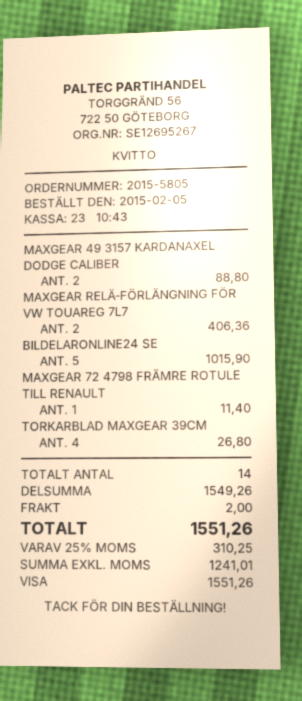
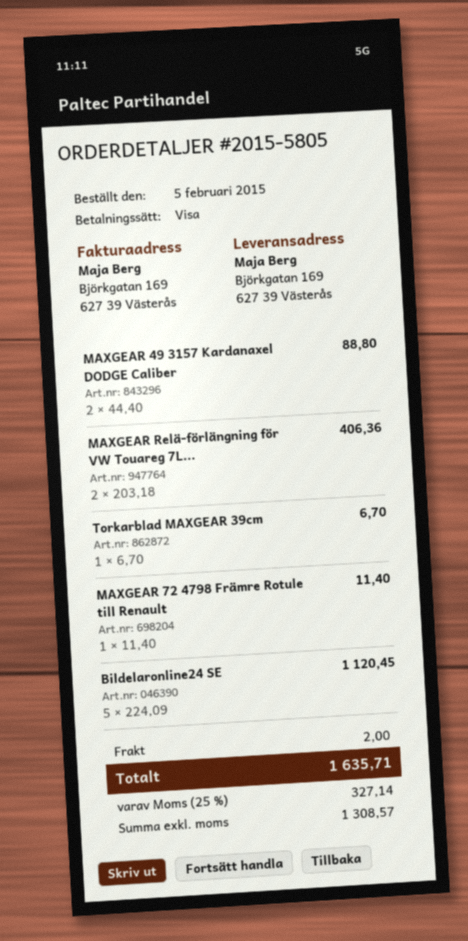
BILDELARONLINE24 SE: 5 for 1015.90 -> 5 for 1120.45
TORKARBLAD MAXGEAR 39CM: 4 for 26.80 -> 1 for 6.70
net: 1241.01 -> 1308.57
tax: 25% = 310.25 -> 25% = 327.14
total: 1551.26 -> 1635.71

